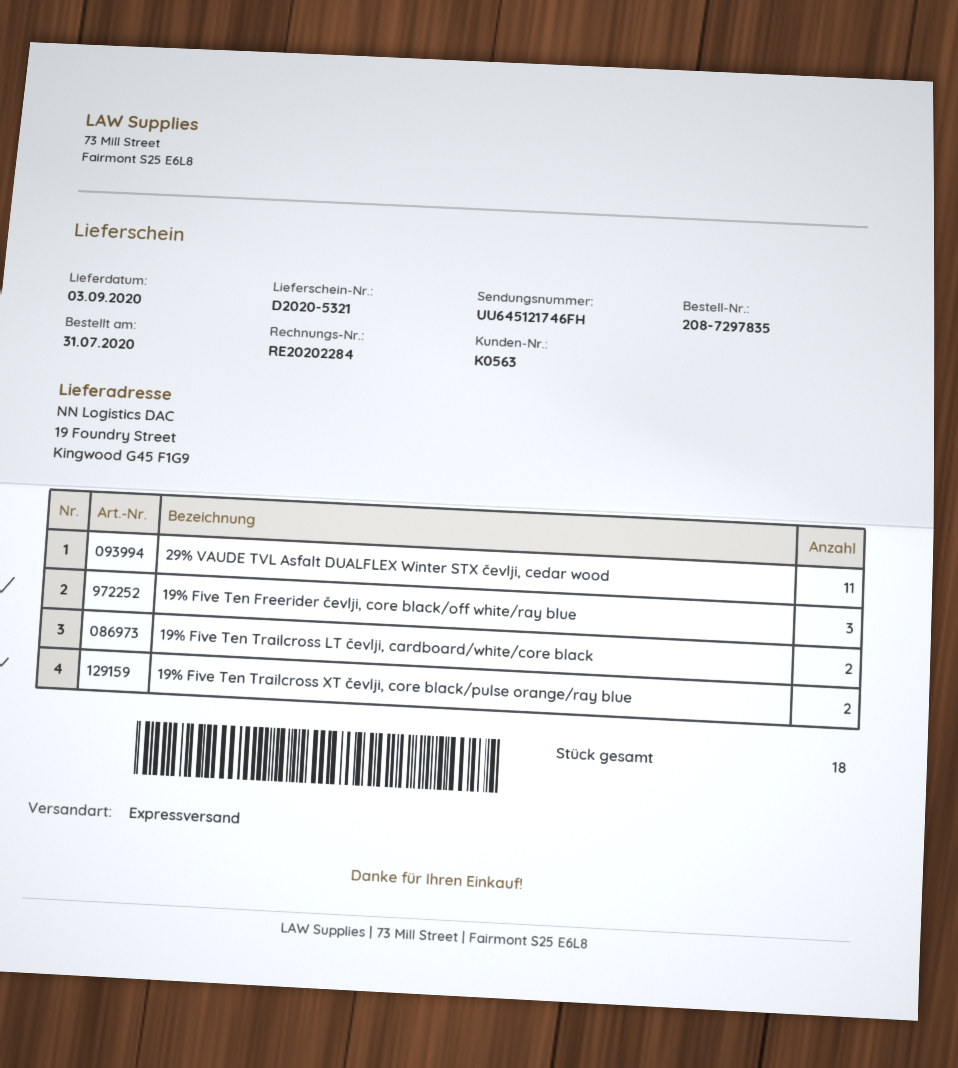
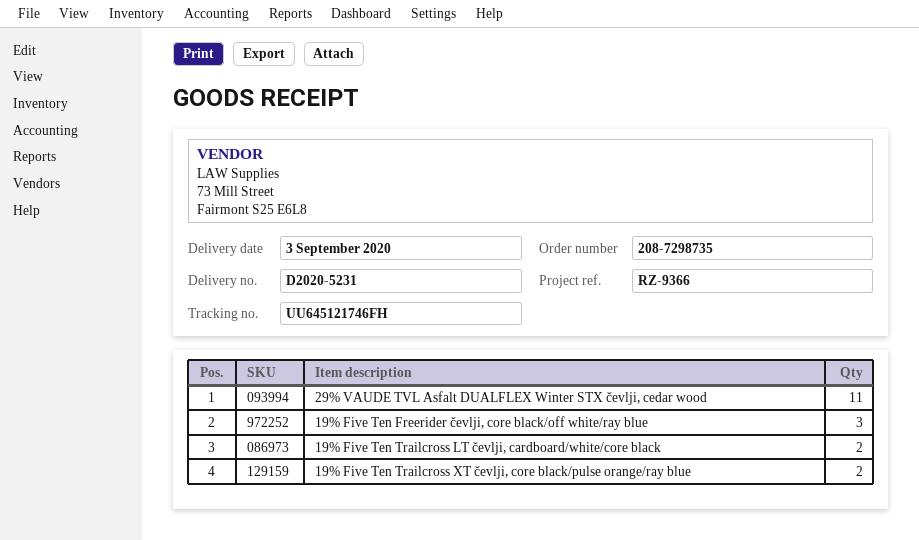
order number: 208-7297835 -> 208-7298735
delivery note number: D2020-5321 -> D2020-5231

